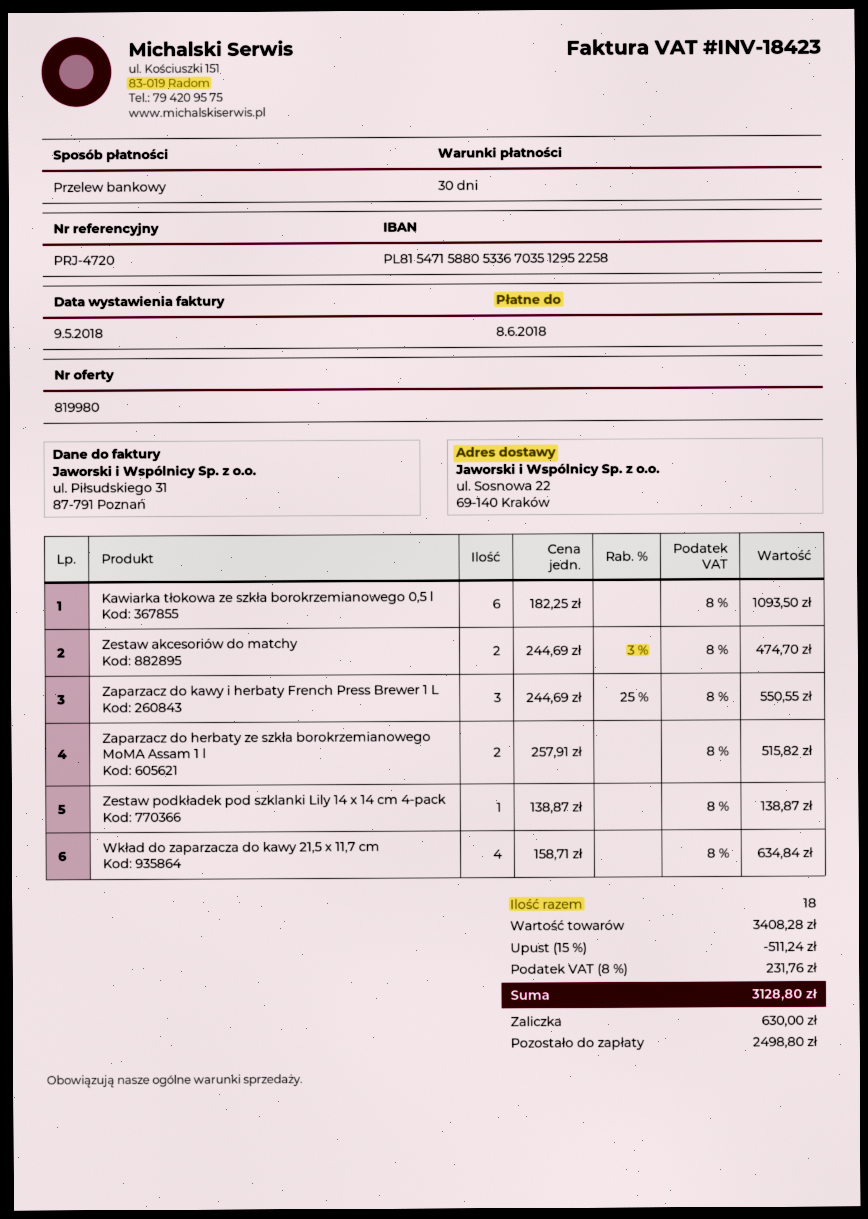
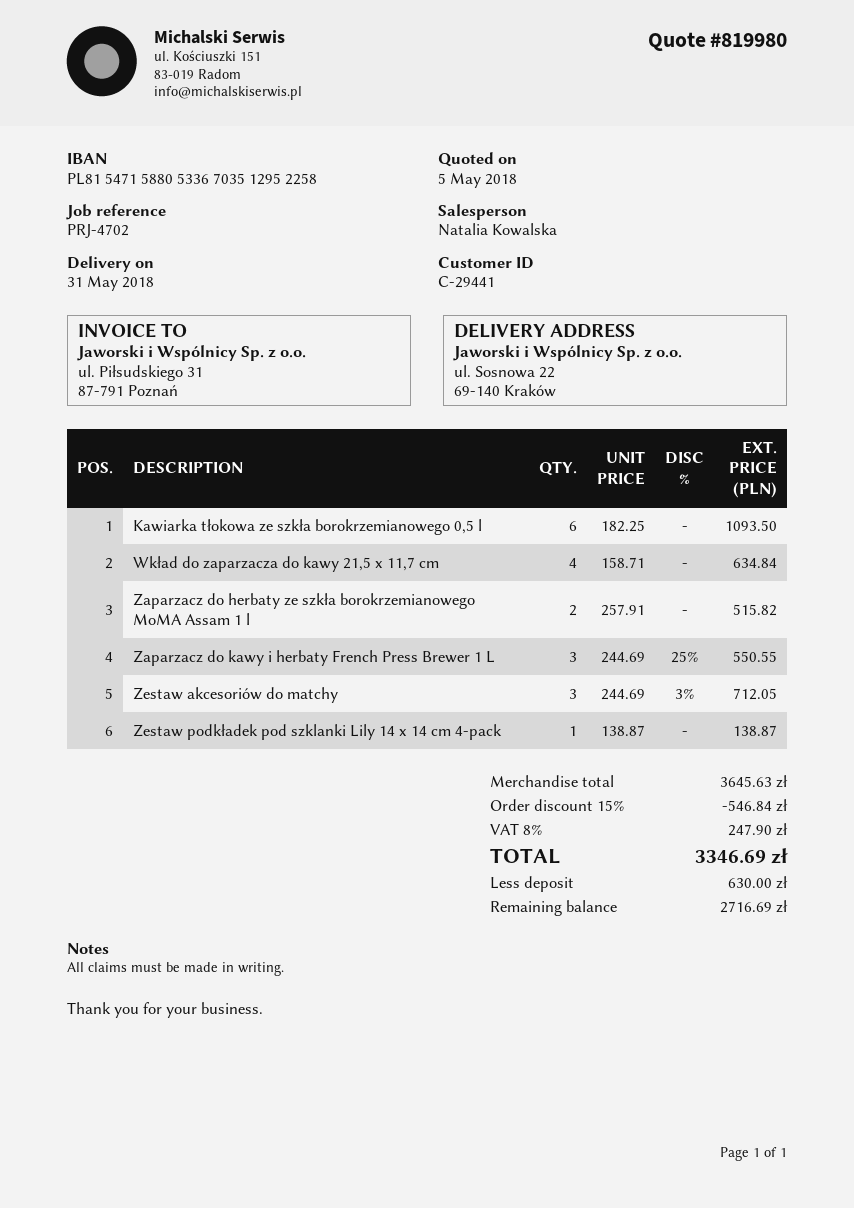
reference: PRJ-4720 -> PRJ-4702
Zestaw akcesoriów do matchy: 2 x 244.69 - 3% = 474.70 -> 3 x 244.69 - 3% = 712.05
subtotal: 3408.28 -> 3645.63
discount: 15% = 511.24 -> 15% = 546.84
tax: 8% = 231.76 -> 8% = 247.90
total: 3128.80 -> 3346.69
balance: 2498.80 -> 2716.69

